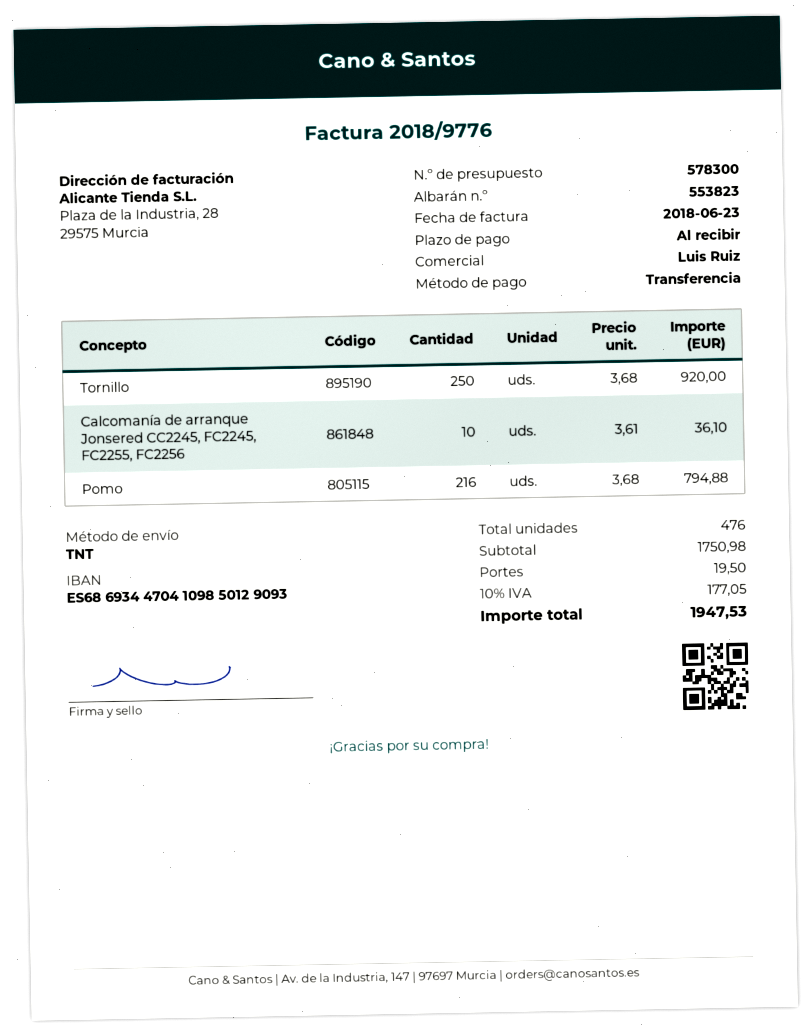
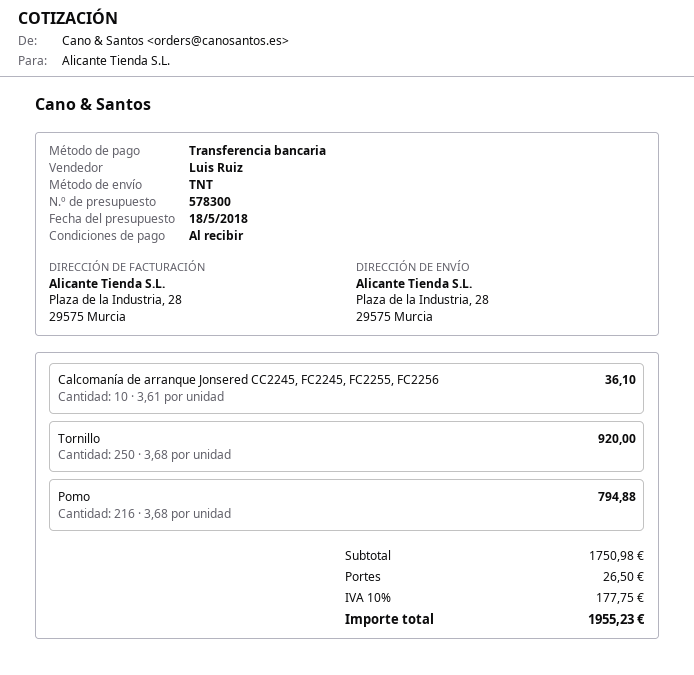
shipping: 19.50 -> 26.50
tax: 10% = 177.05 -> 10% = 177.75
total: 1947.53 -> 1955.23

